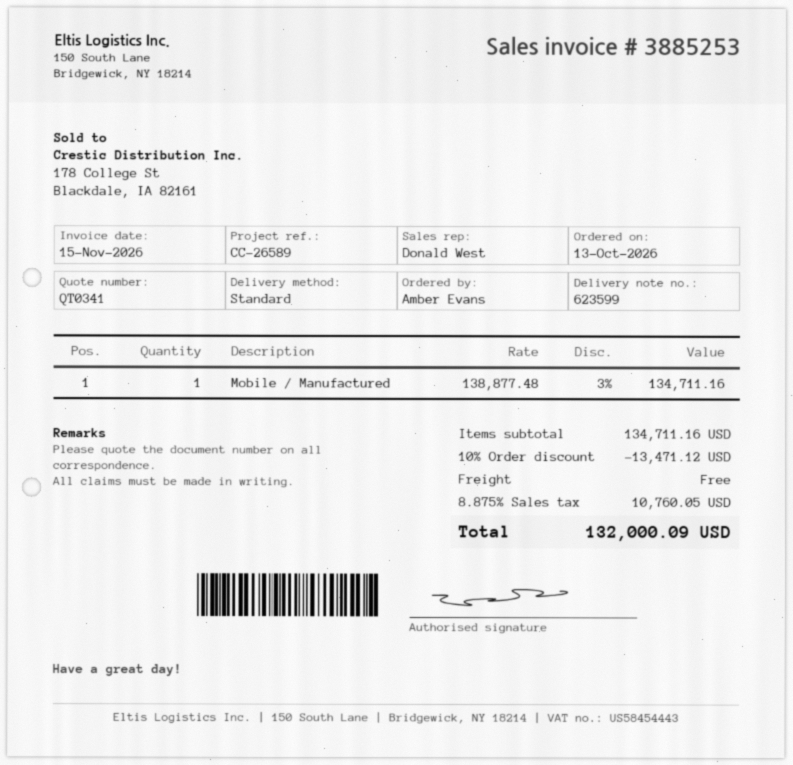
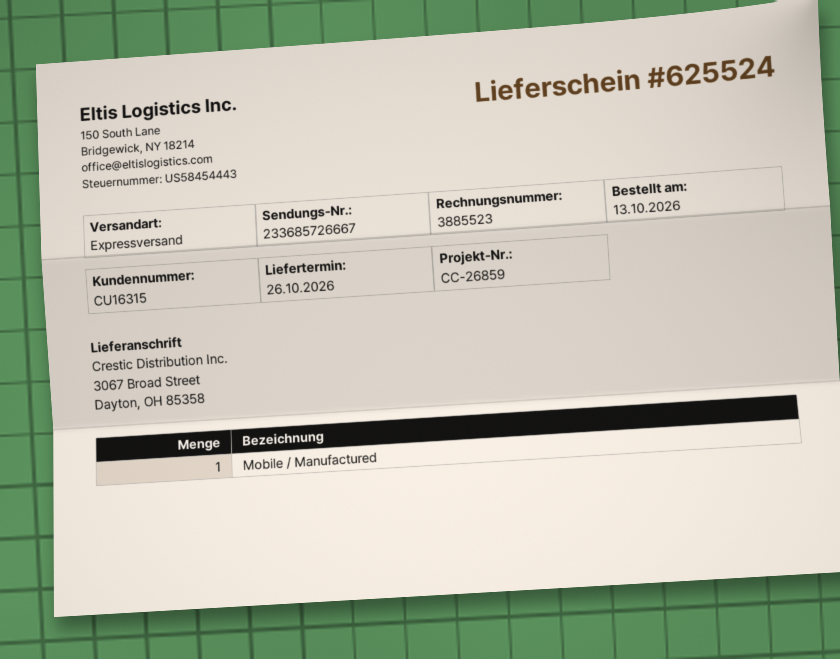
delivery note number: 623599 -> 625524
invoice number: 3885253 -> 3885523
reference: CC-26589 -> CC-26859
shipping method: standard -> express

